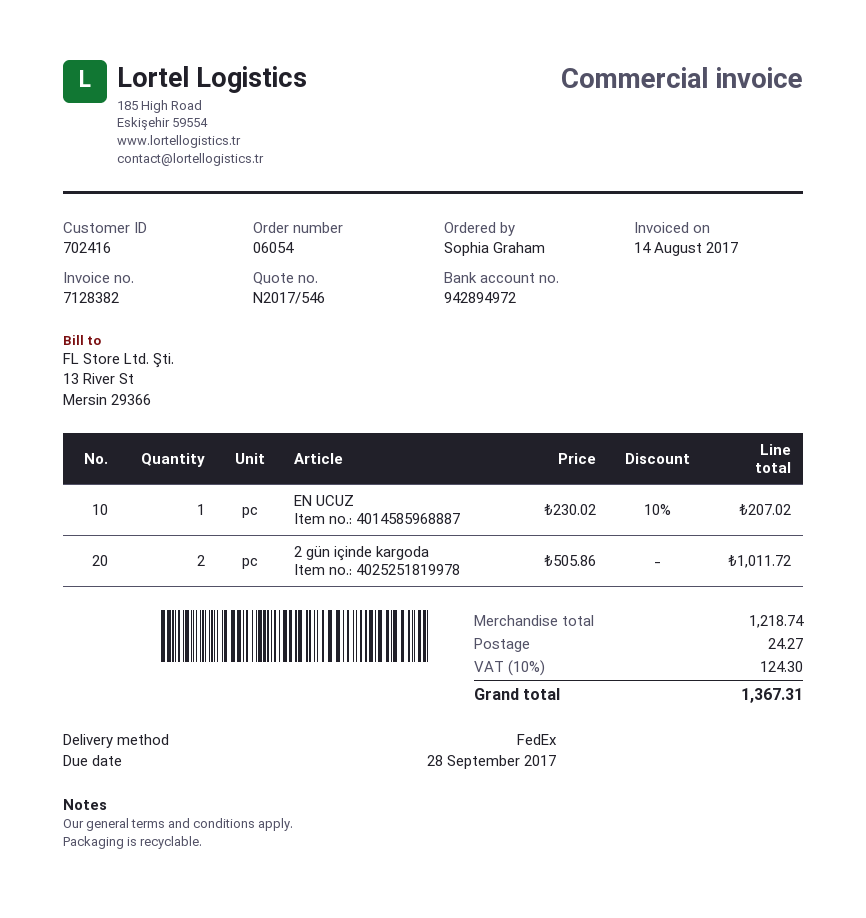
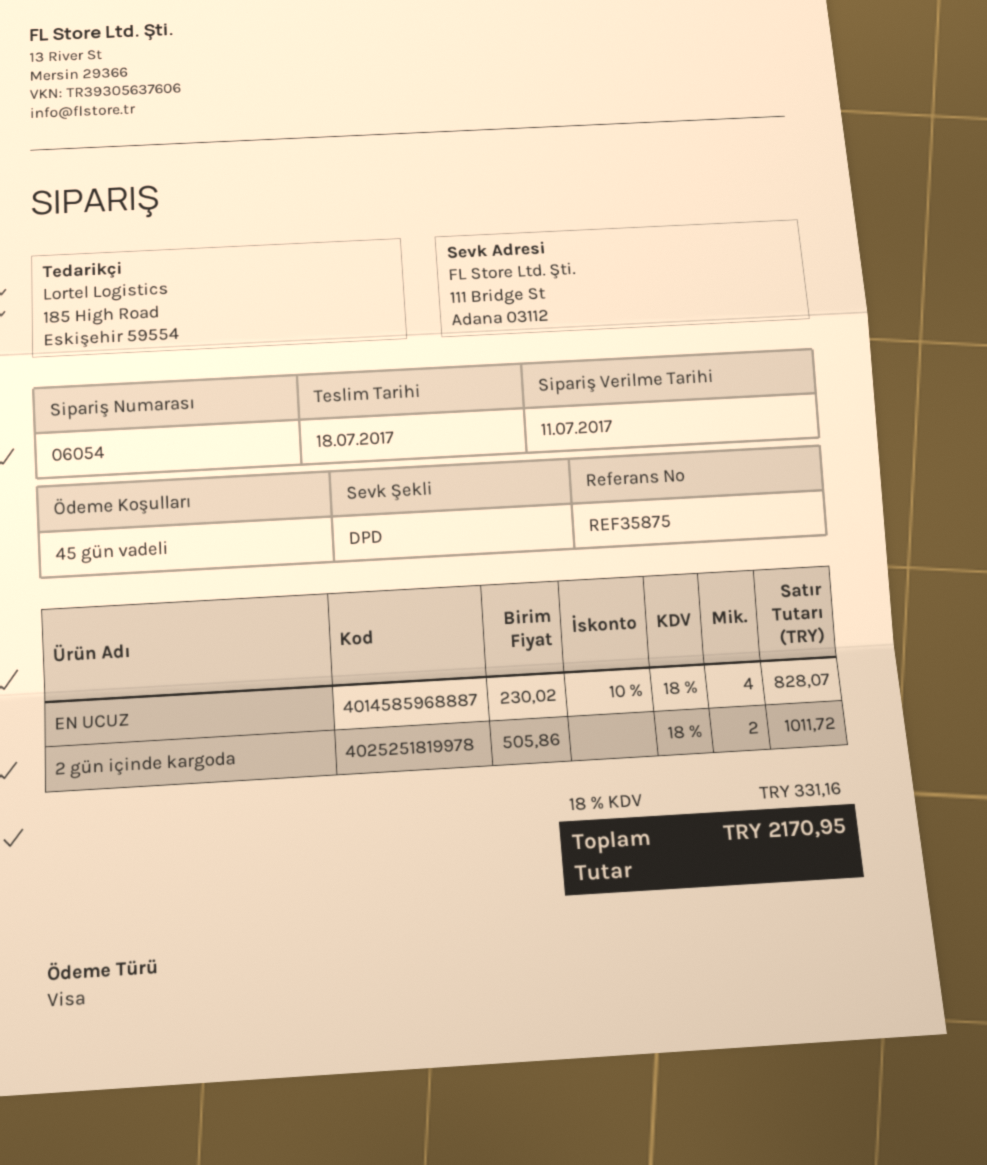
shipping method: FedEx -> DPD
EN UCUZ: 1 x 230.02 - 10% = 207.02 -> 4 x 230.02 - 10% = 828.07
shipping: 24.27 -> none
tax: 10% = 124.30 -> 18% = 331.16
total: 1367.31 -> 2170.95

